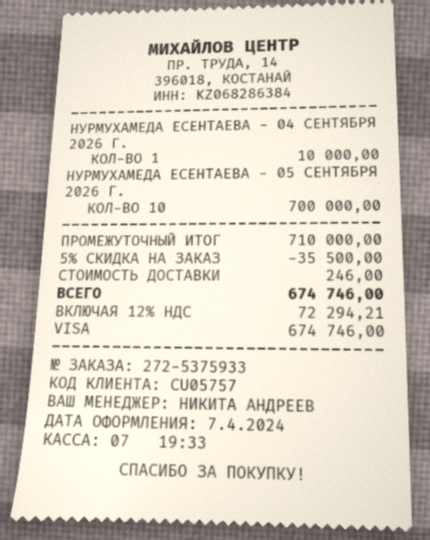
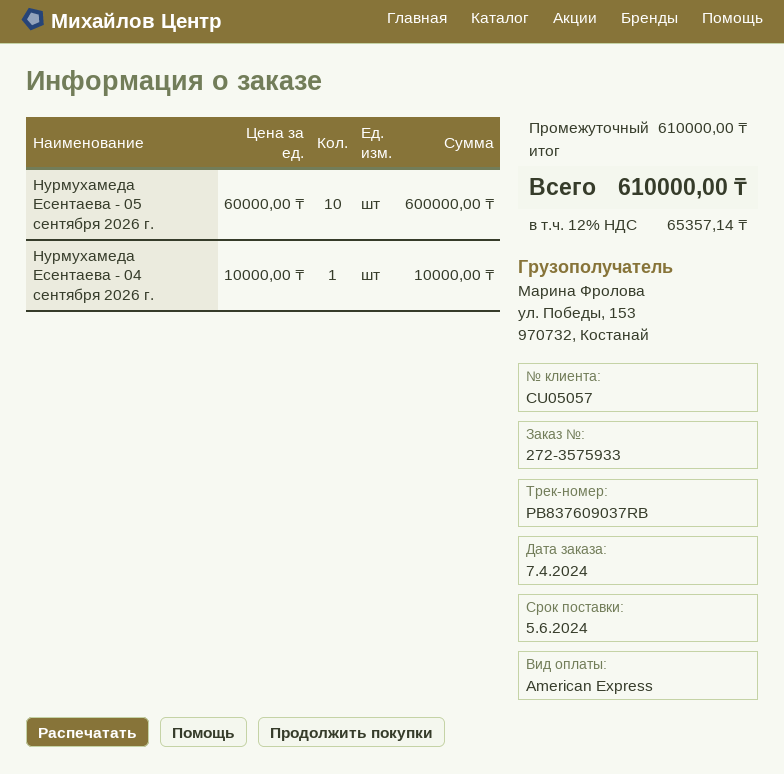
order number: 272-5375933 -> 272-3575933
customer number: CU05757 -> CU05057
payment method: Visa -> American Express
НУРМУХАМЕДА ЕСЕНТАЕВА - 05 СЕНТЯБРЯ 2026 Г.: 10 for 700000.00 -> 10 for 600000.00
subtotal: 710000.00 -> 610000.00
discount: 5% = 35500.00 -> none
shipping: 246.00 -> none
tax: 12% = 72294.21 -> 12% = 65357.14
total: 674746.00 -> 610000.00

